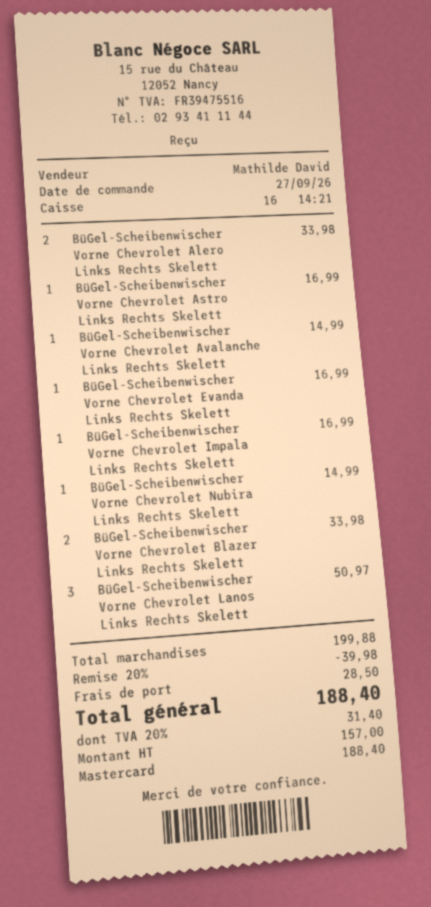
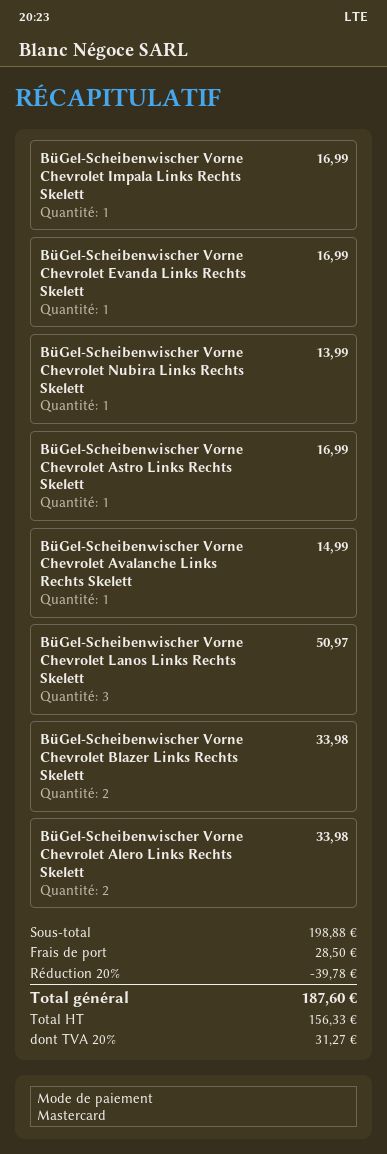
BüGel-Scheibenwischer Vorne Chevrolet Nubira Links Rechts Skelett: 1 for 14.99 -> 1 for 13.99
subtotal: 199.88 -> 198.88
discount: 20% = 39.98 -> 20% = 39.78
net: 157.00 -> 156.33
tax: 20% = 31.40 -> 20% = 31.27
total: 188.40 -> 187.60

